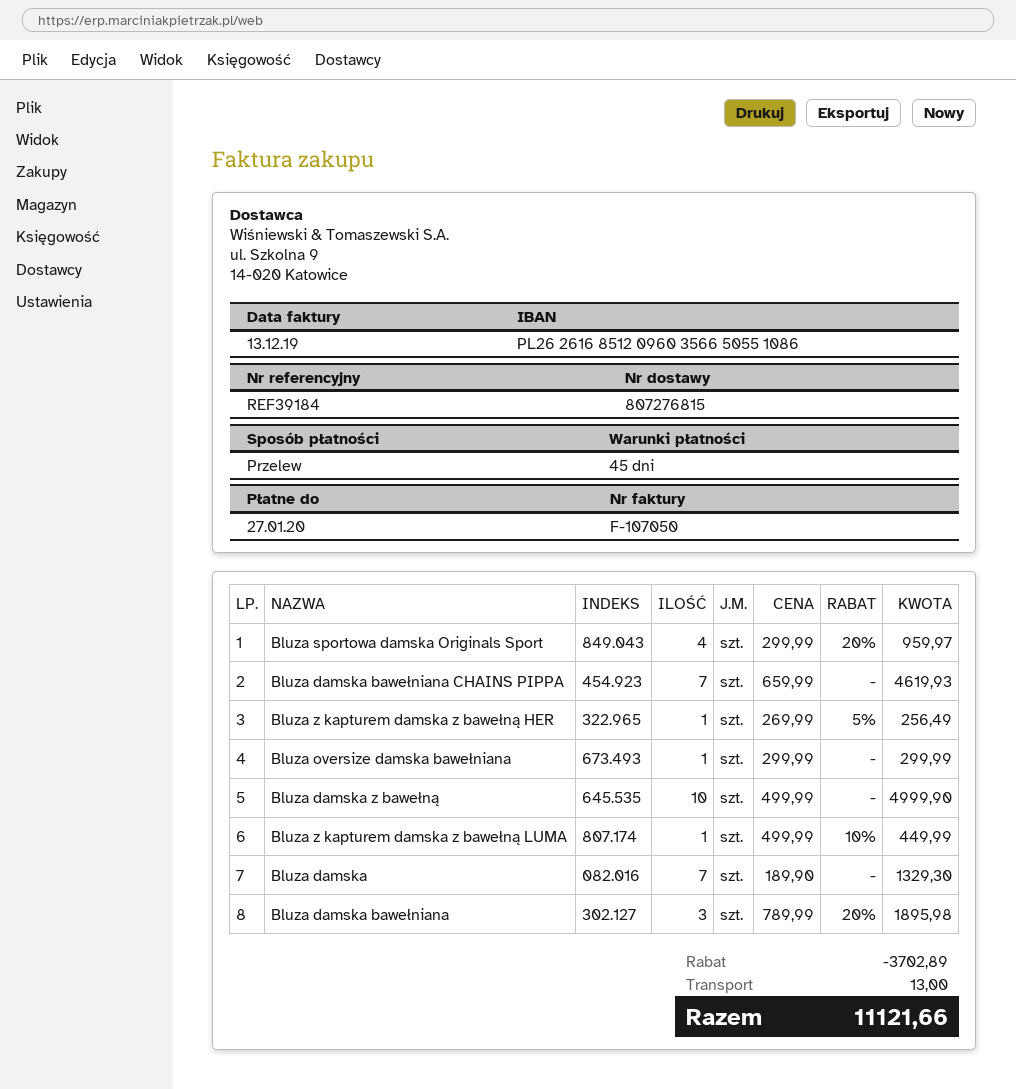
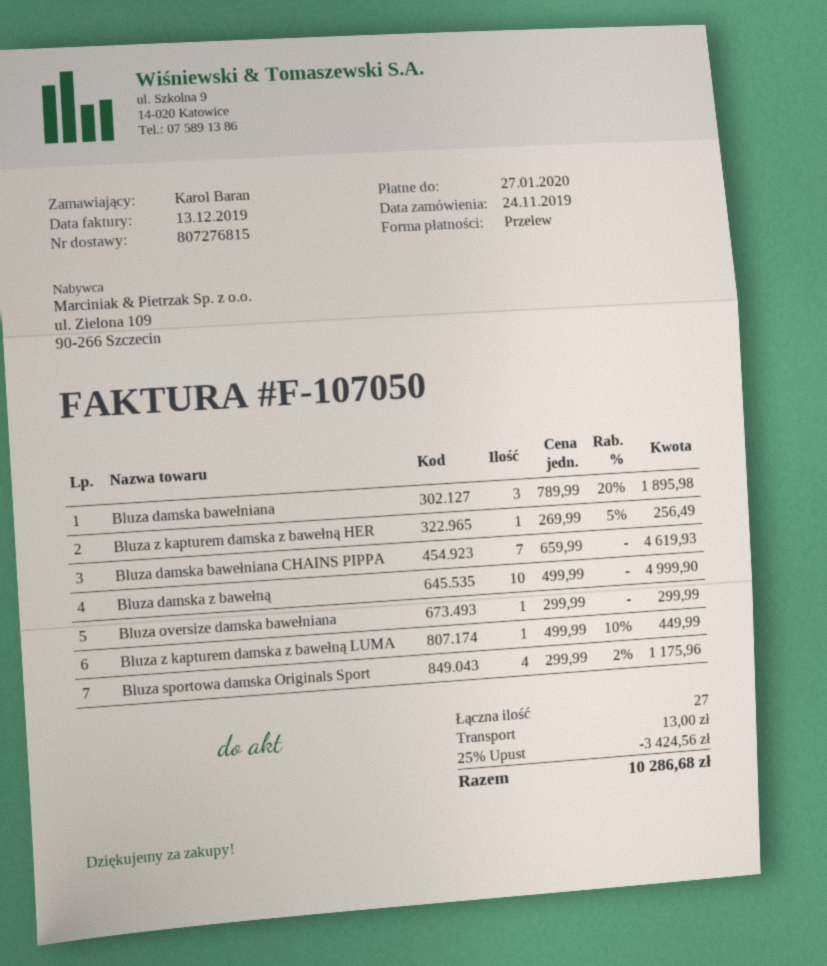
Bluza sportowa damska Originals Sport: 4 x 299.99 - 20% = 959.97 -> 4 x 299.99 - 2% = 1175.96
Bluza damska: 7 x 189.90 = 1329.30 -> none
discount: 3702.89 -> 3424.56
total: 11121.66 -> 10286.68

